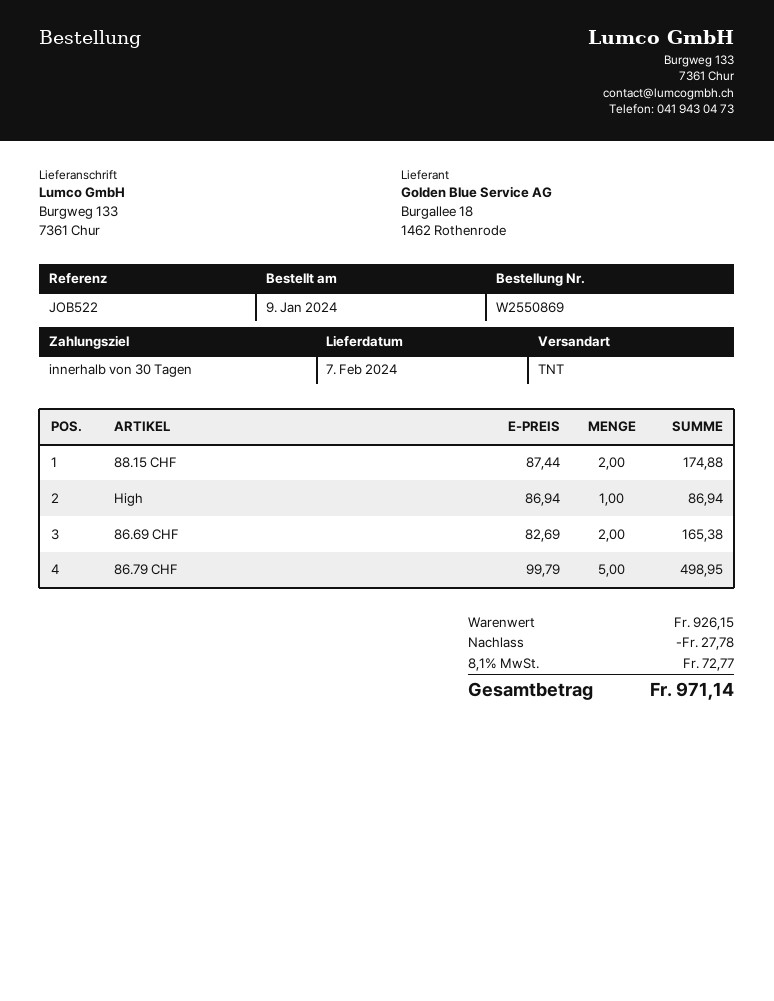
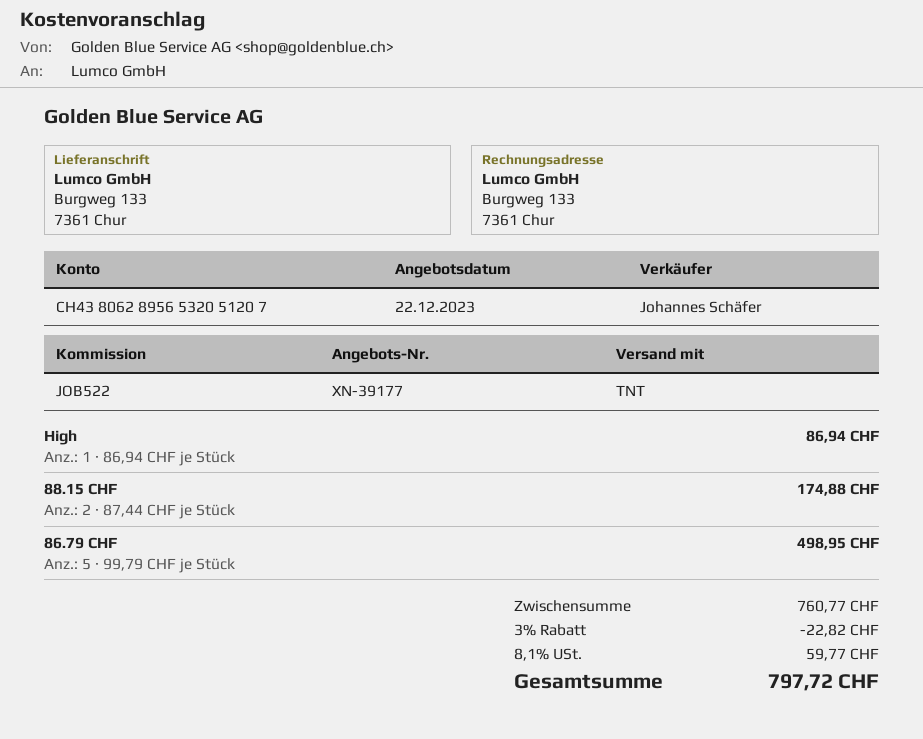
86.69 CHF: 2 x 82.69 = 165.38 -> none
subtotal: 926.15 -> 760.77
discount: 27.78 -> 22.82
tax: 8.1% = 72.77 -> 8.1% = 59.77
total: 971.14 -> 797.72

